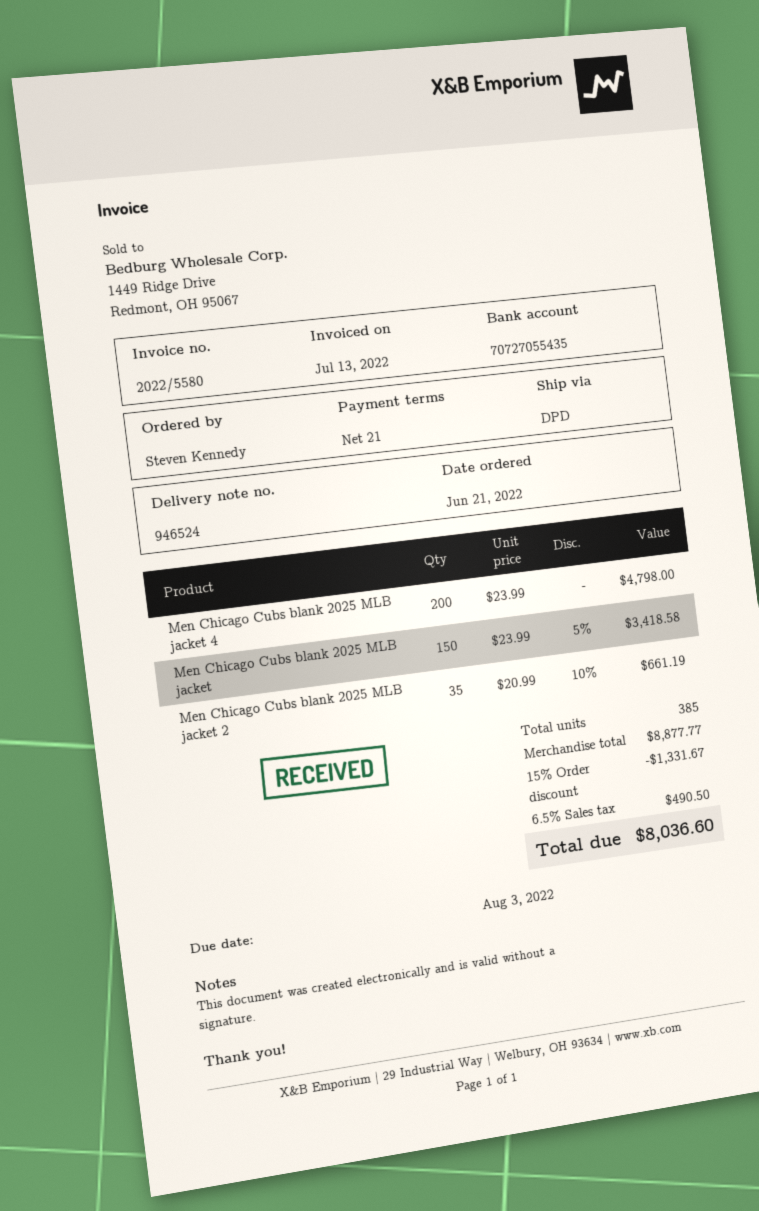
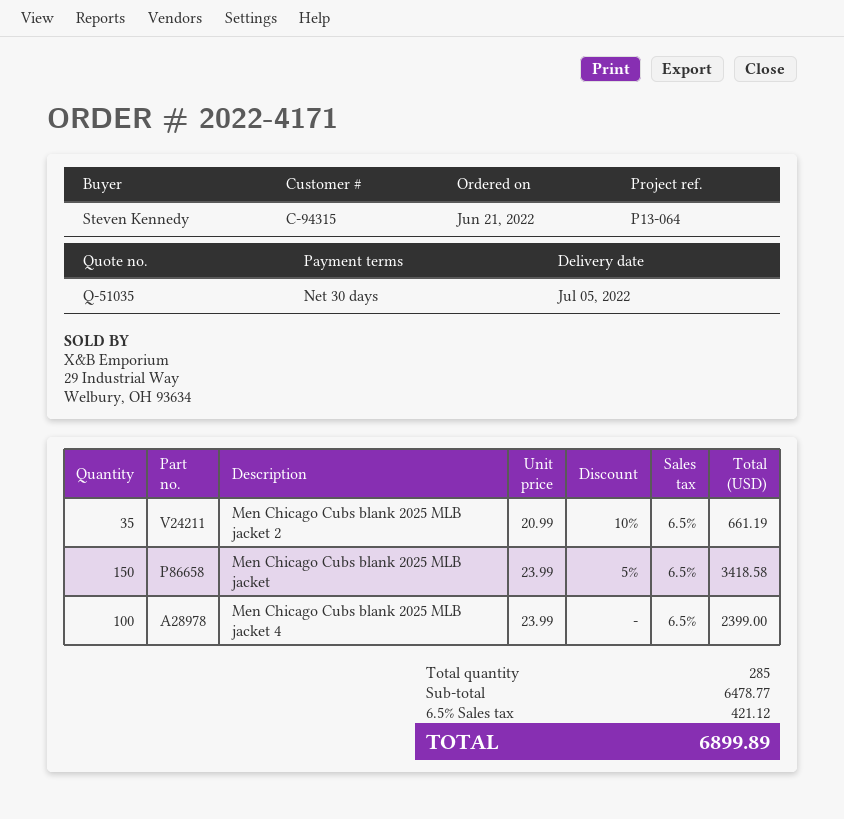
payment terms: 21 days -> 30 days
Men Chicago Cubs blank 2025 MLB jacket 4: 200 x 23.99 = 4798.00 -> 100 x 23.99 = 2399.00
total quantity: 385 -> 285
subtotal: 8877.77 -> 6478.77
discount: 15% = 1331.67 -> none
tax: 6.5% = 490.50 -> 6.5% = 421.12
total: 8036.60 -> 6899.89

